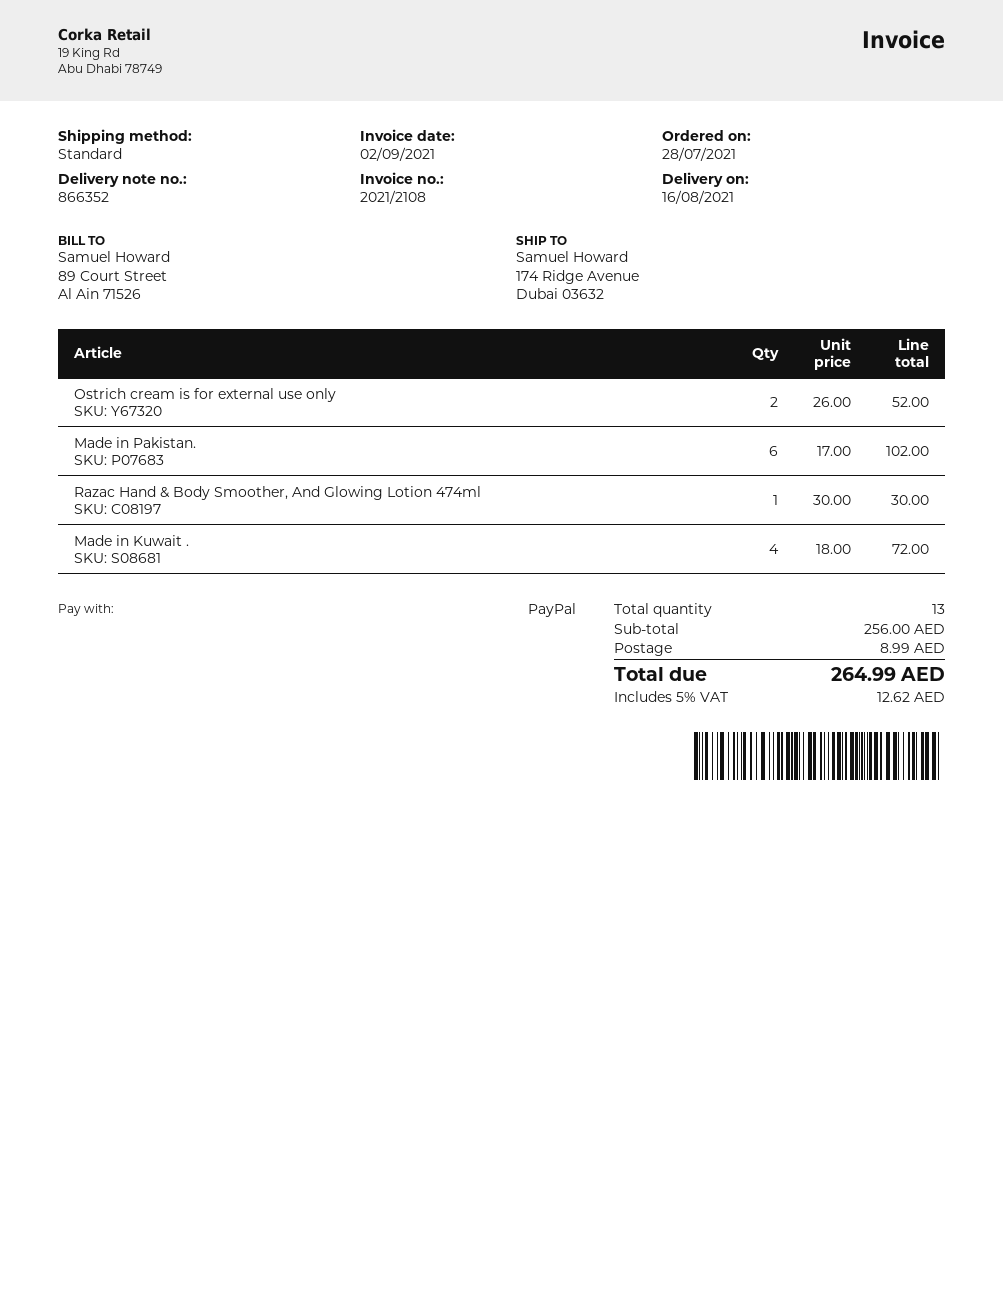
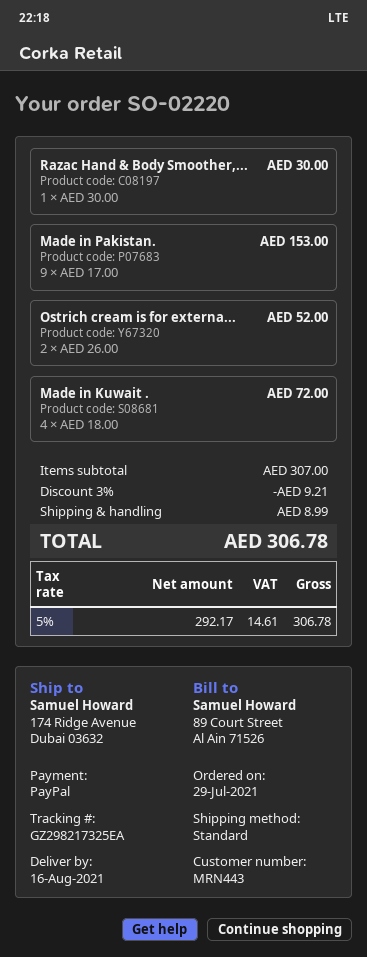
order date: 2021-07-28 -> 2021-07-29
Made in Pakistan.: 6 x 17.00 = 102.00 -> 9 x 17.00 = 153.00
subtotal: 256.00 -> 307.00
discount: none -> 3% = 9.21
tax: 5% = 12.62 -> 5% = 14.61
total: 264.99 -> 306.78

